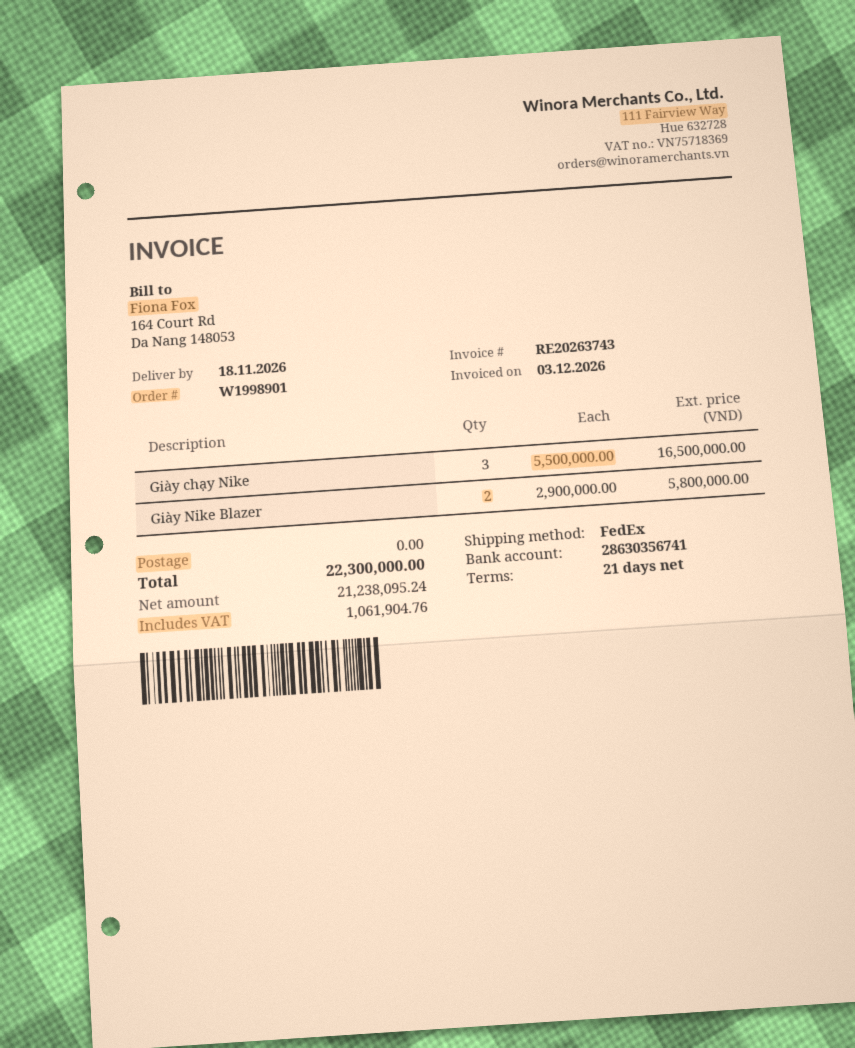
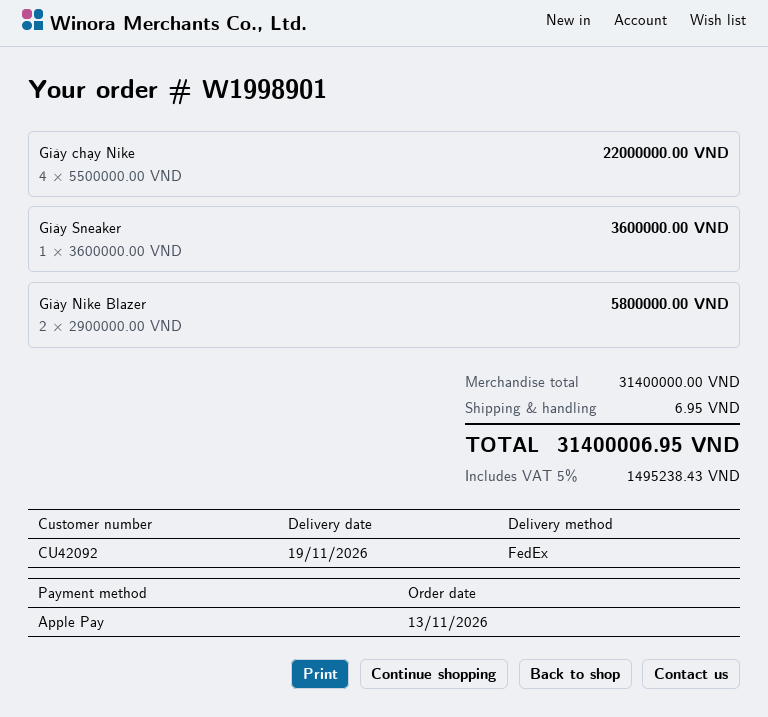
delivery date: 2026-11-18 -> 2026-11-19
Giày chạy Nike: 3 x 5500000.00 = 16500000.00 -> 4 x 5500000.00 = 22000000.00
Giày Sneaker: none -> 1 x 3600000.00 = 3600000.00
shipping: 0.00 -> 6.95
tax: 1061904.76 -> 1495238.43
total: 22300000.00 -> 31400006.95

